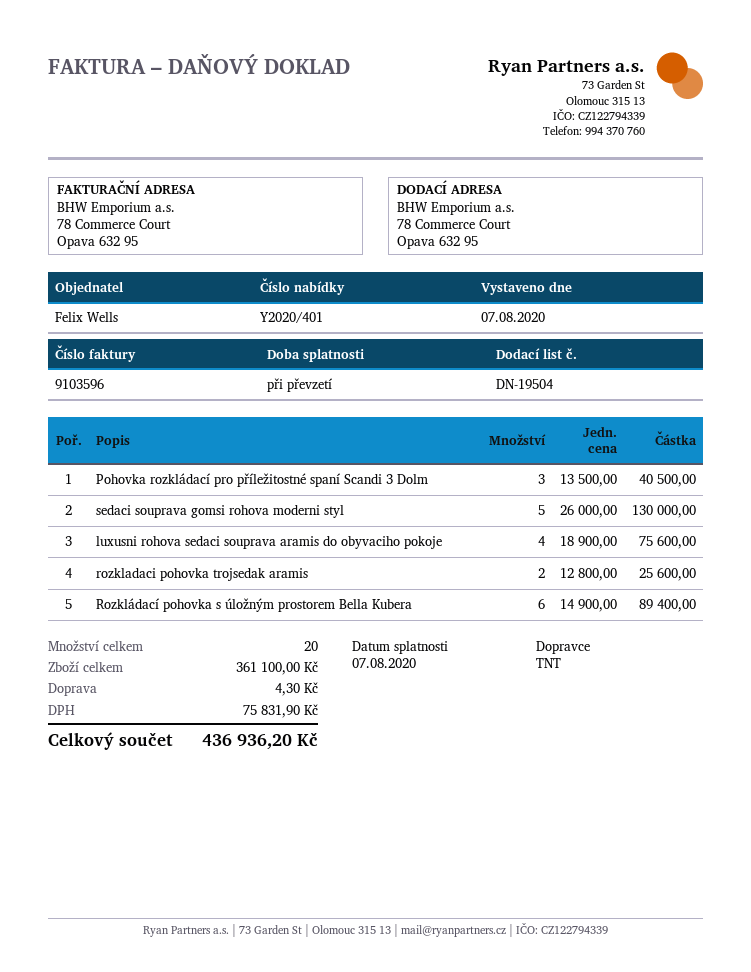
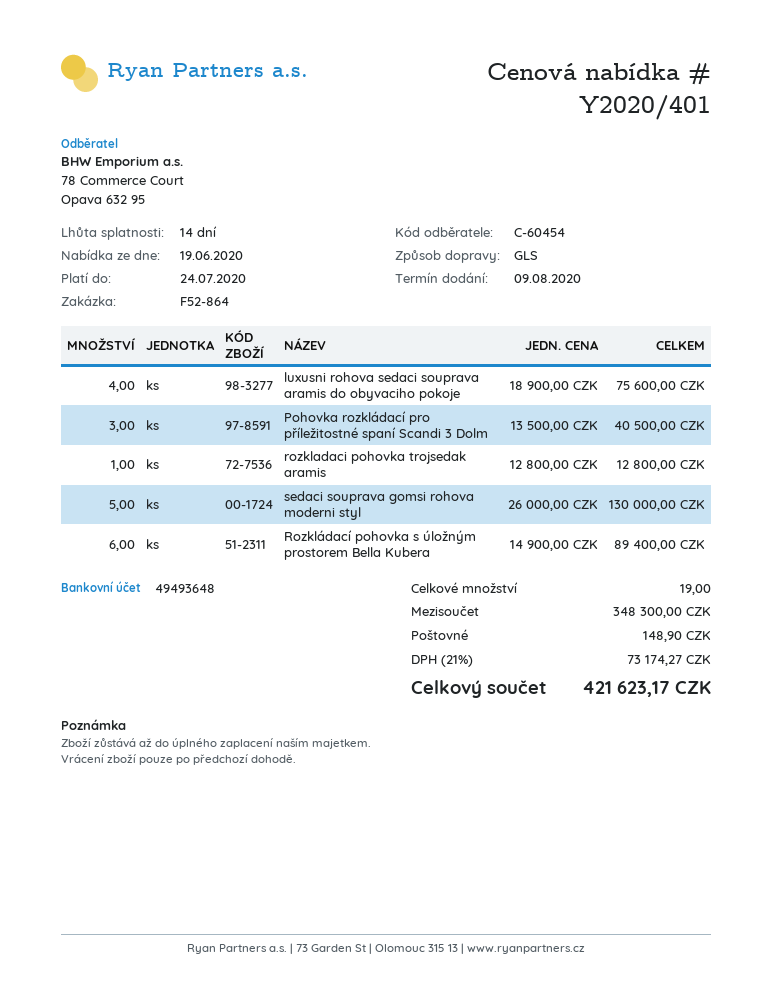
payment terms: on receipt -> 14 days
shipping method: TNT -> GLS
rozkladaci pohovka trojsedak aramis: 2 x 12800.00 = 25600.00 -> 1 x 12800.00 = 12800.00
total quantity: 20 -> 19
subtotal: 361100.00 -> 348300.00
shipping: 4.30 -> 148.90
tax: 75831.90 -> 73174.27
total: 436936.20 -> 421623.17

